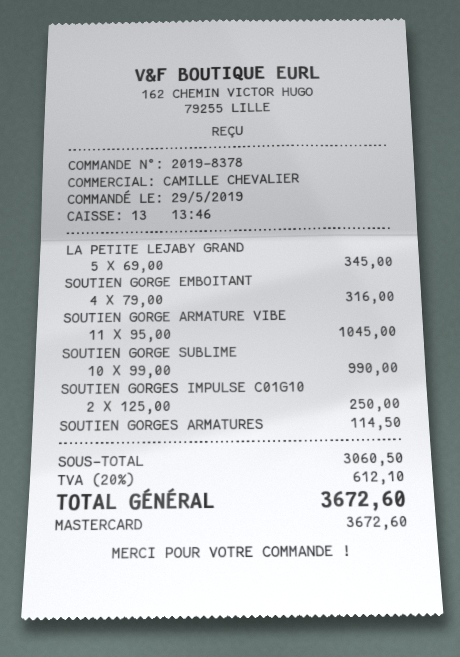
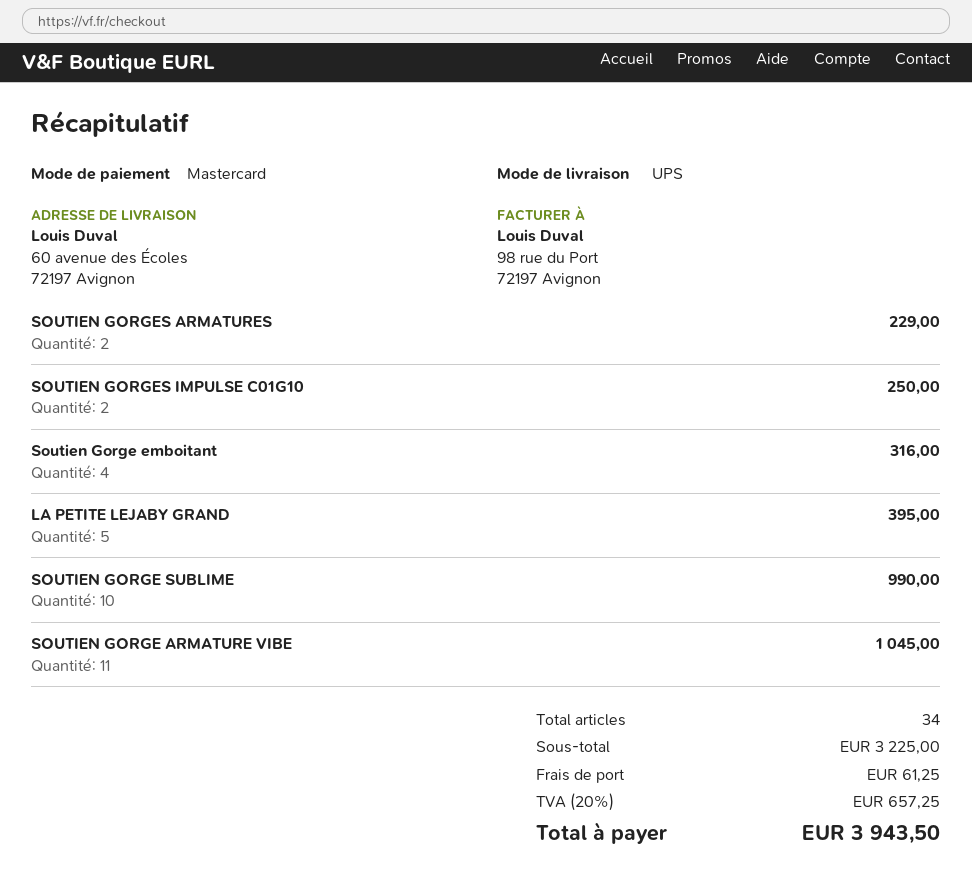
LA PETITE LEJABY GRAND: 5 for 345.00 -> 5 for 395.00
SOUTIEN GORGES ARMATURES: 1 for 114.50 -> 2 for 229.00
subtotal: 3060.50 -> 3225.00
shipping: none -> 61.25
tax: 20% = 612.10 -> 20% = 657.25
total: 3672.60 -> 3943.50

